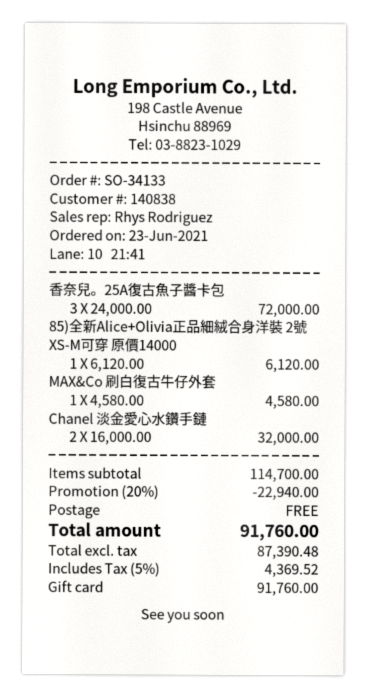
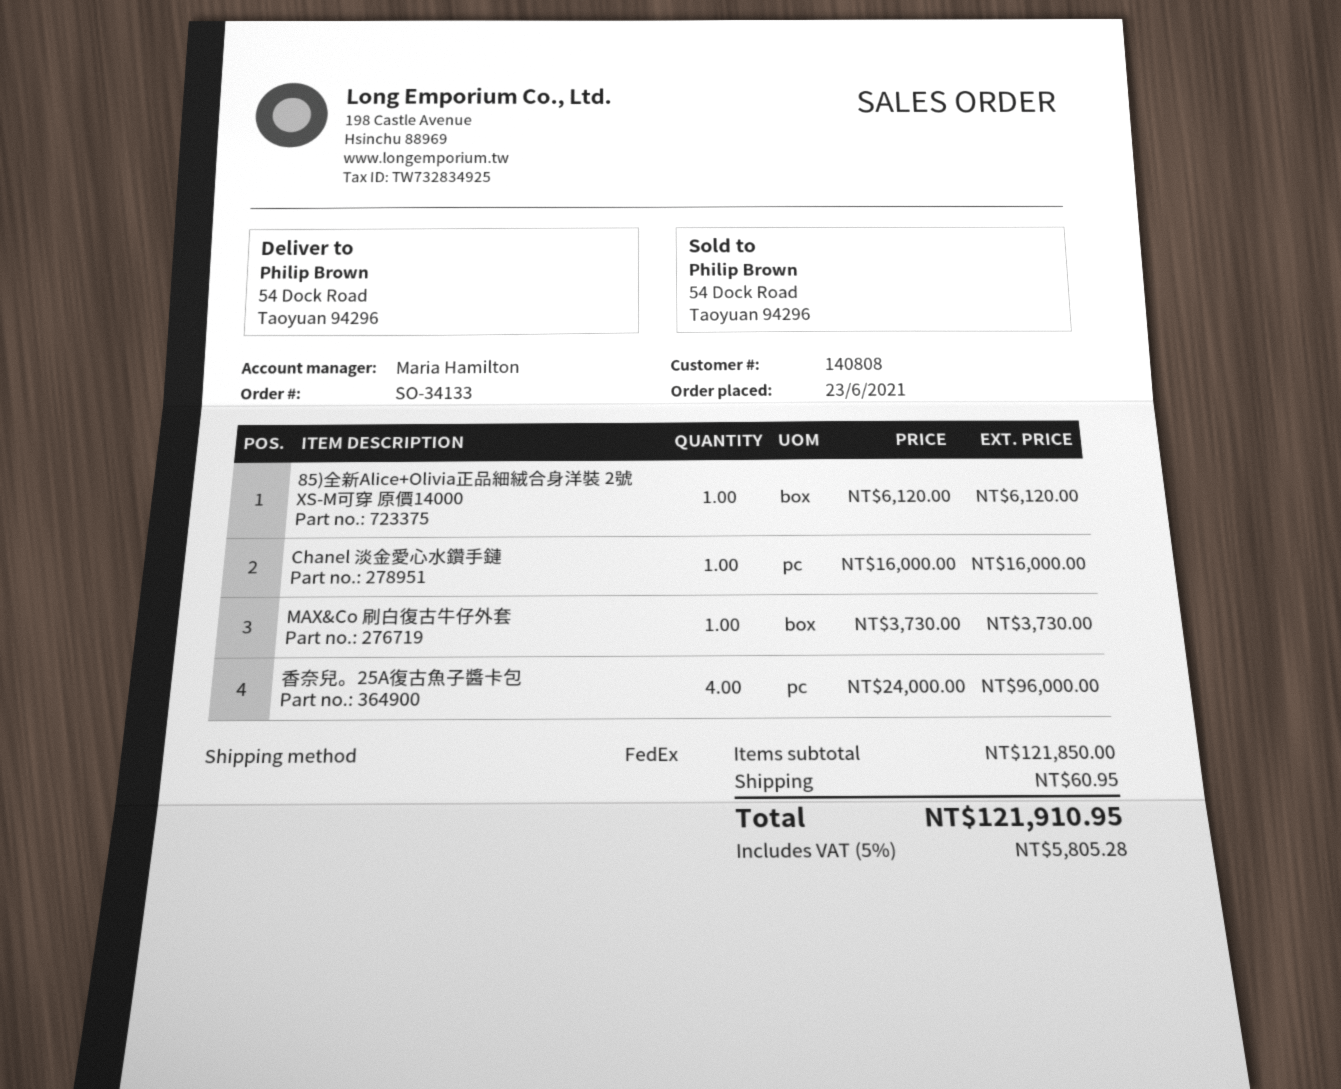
customer number: 140838 -> 140808
sales rep: Rhys Rodriguez -> Maria Hamilton
香奈兒。25A復古魚子醬卡包: 3 x 24000.00 = 72000.00 -> 4 x 24000.00 = 96000.00
MAX&Co 刷白復古牛仔外套: 1 x 4580.00 = 4580.00 -> 1 x 3730.00 = 3730.00
Chanel 淡金愛心水鑽手鏈: 2 x 16000.00 = 32000.00 -> 1 x 16000.00 = 16000.00
subtotal: 114700.00 -> 121850.00
discount: 20% = 22940.00 -> none
shipping: 0.00 -> 60.95
tax: 5% = 4369.52 -> 5% = 5805.28
total: 91760.00 -> 121910.95

